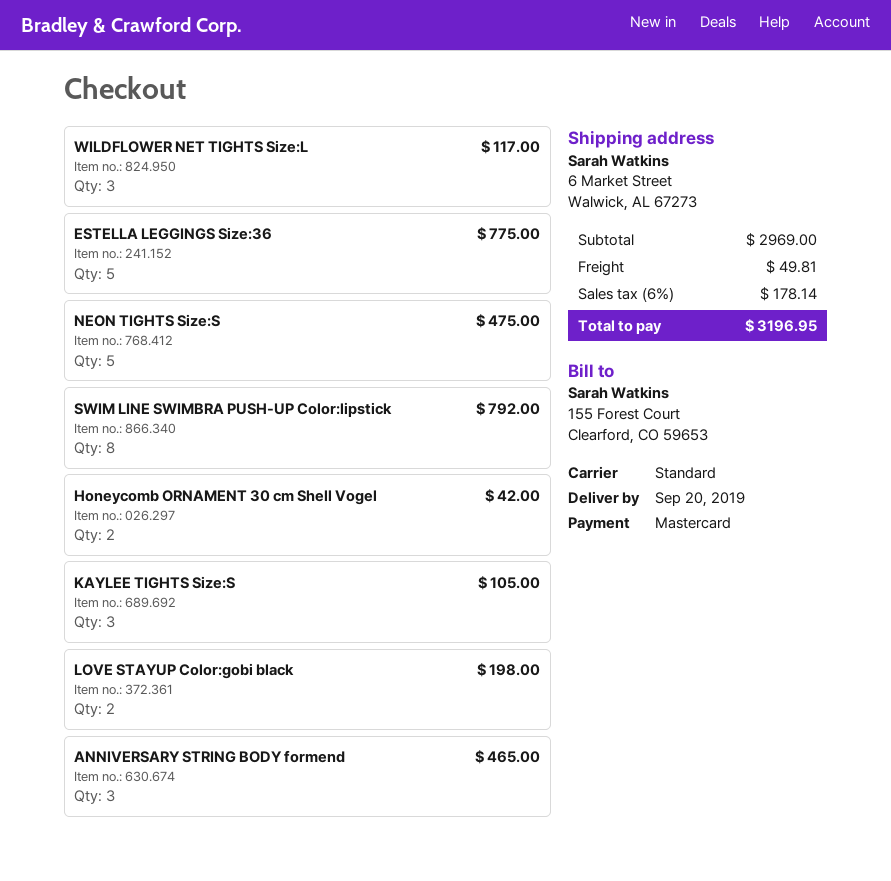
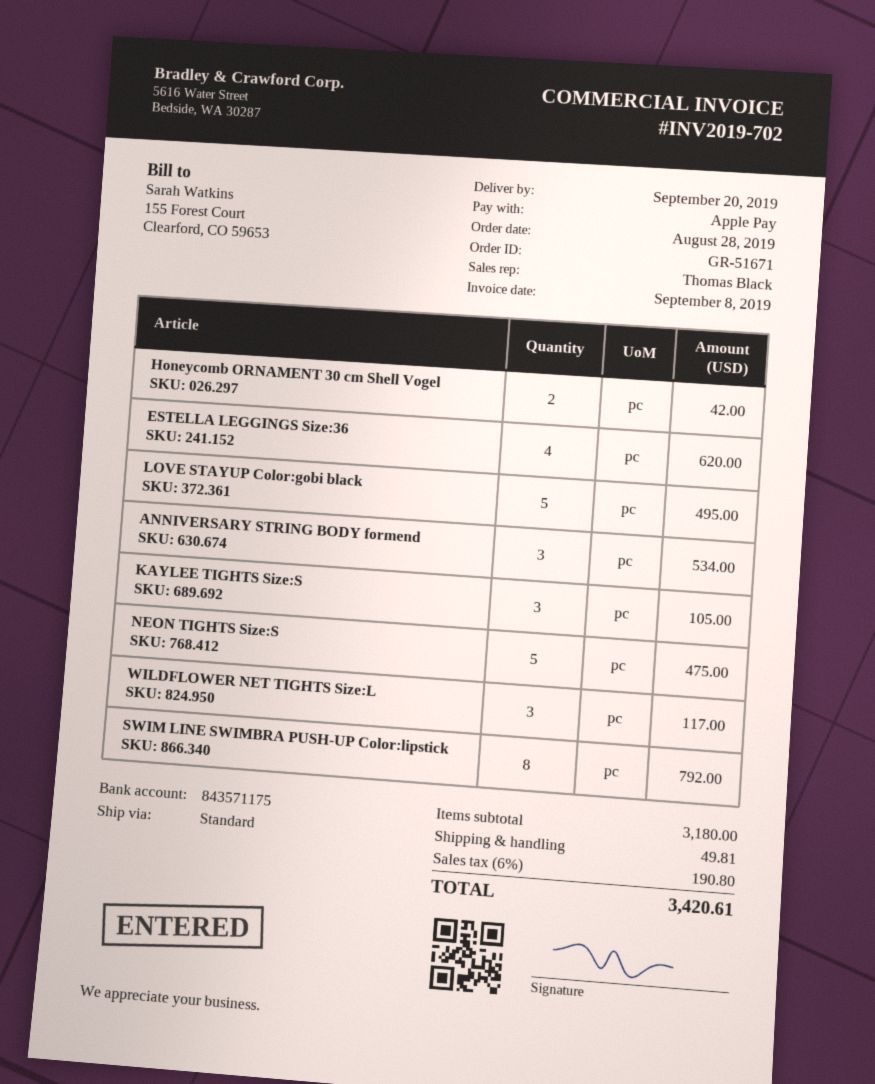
payment method: Mastercard -> Apple Pay
ESTELLA LEGGINGS Size:36: 5 for 775.00 -> 4 for 620.00
LOVE STAYUP Color:gobi black: 2 for 198.00 -> 5 for 495.00
ANNIVERSARY STRING BODY formend: 3 for 465.00 -> 3 for 534.00
subtotal: 2969.00 -> 3180.00
tax: 6% = 178.14 -> 6% = 190.80
total: 3196.95 -> 3420.61

